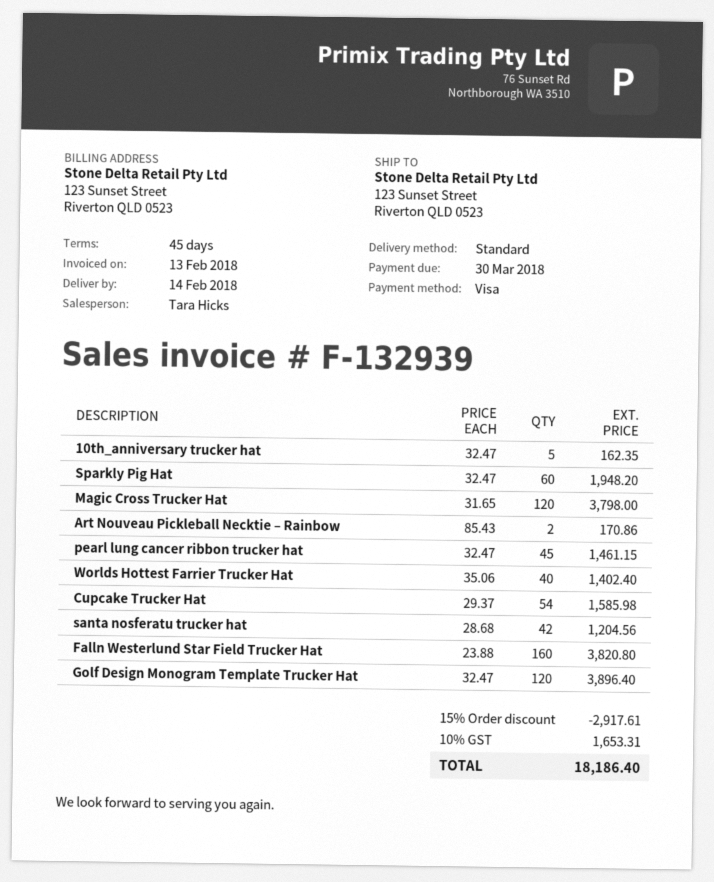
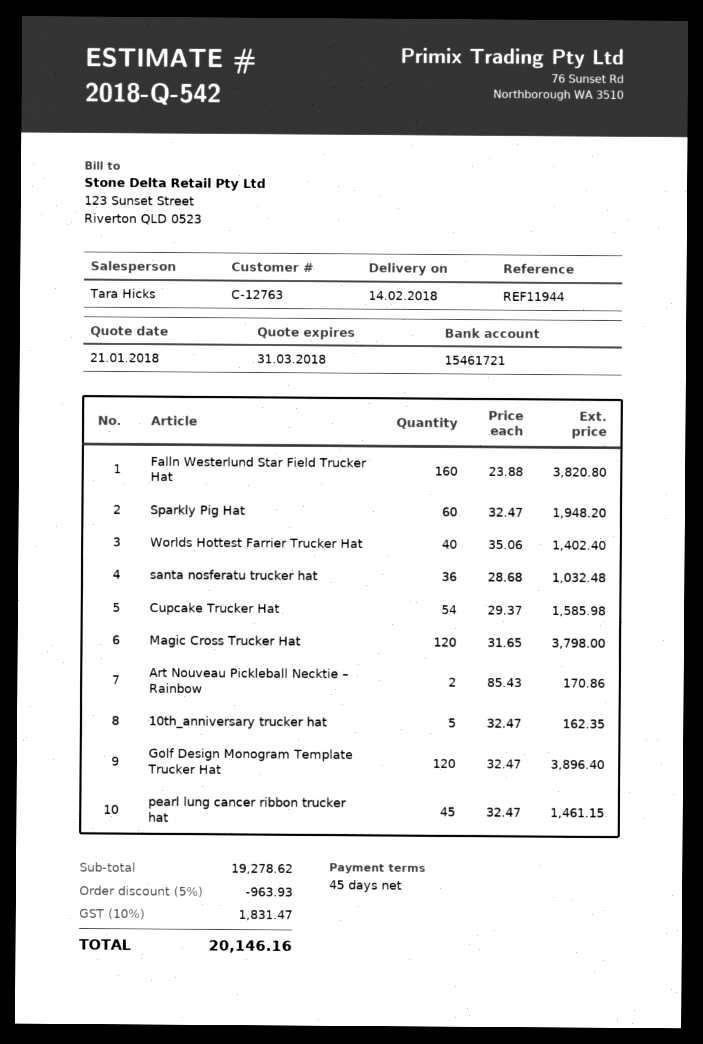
santa nosferatu trucker hat: 42 x 28.68 = 1204.56 -> 36 x 28.68 = 1032.48
discount: 15% = 2917.61 -> 5% = 963.93
tax: 10% = 1653.31 -> 10% = 1831.47
total: 18186.40 -> 20146.16

